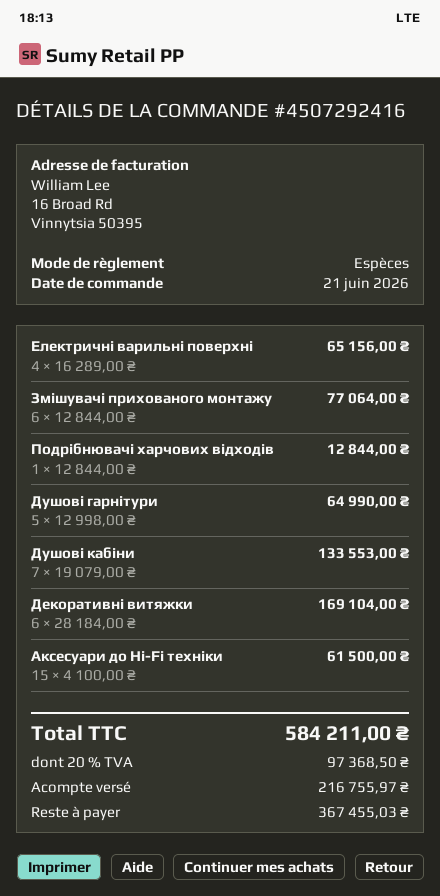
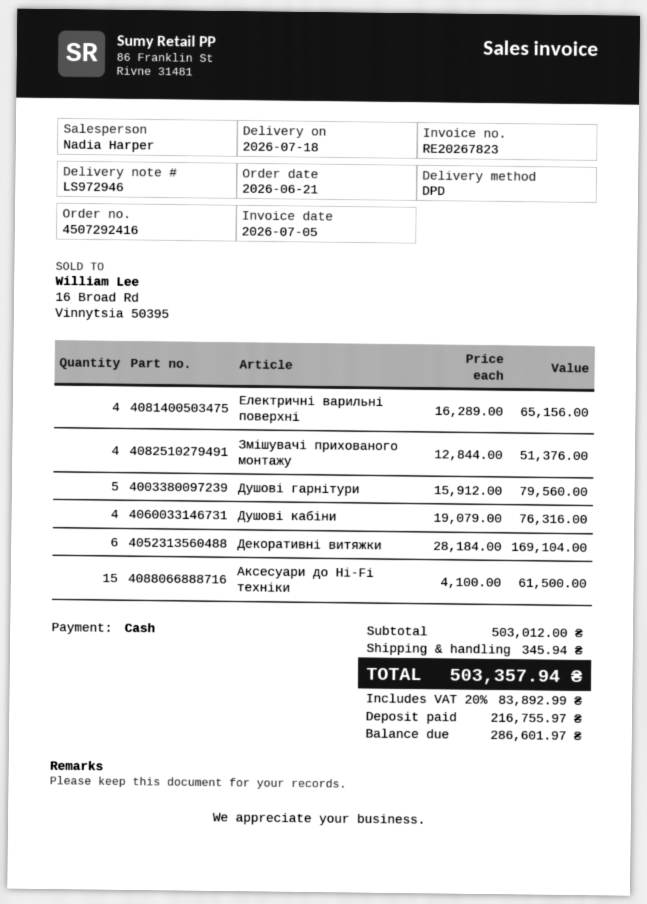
Змішувачі прихованого монтажу: 6 x 12844.00 = 77064.00 -> 4 x 12844.00 = 51376.00
Подрібнювачі харчових відходів: 1 x 12844.00 = 12844.00 -> none
Душові гарнітури: 5 x 12998.00 = 64990.00 -> 5 x 15912.00 = 79560.00
Душові кабіни: 7 x 19079.00 = 133553.00 -> 4 x 19079.00 = 76316.00
shipping: none -> 345.94
tax: 20% = 97368.50 -> 20% = 83892.99
total: 584211.00 -> 503357.94
balance: 367455.03 -> 286601.97

